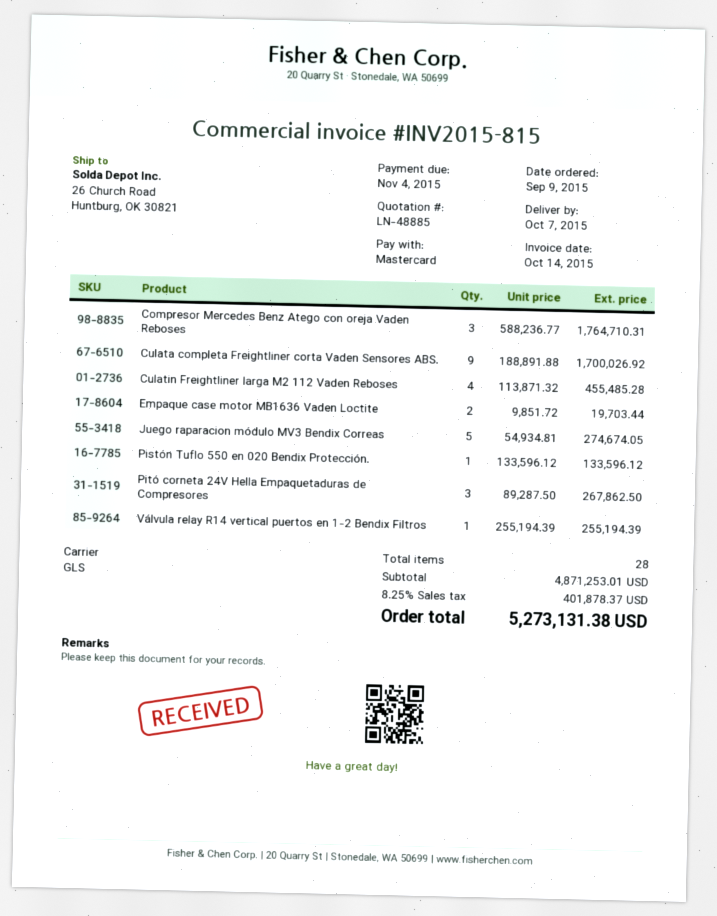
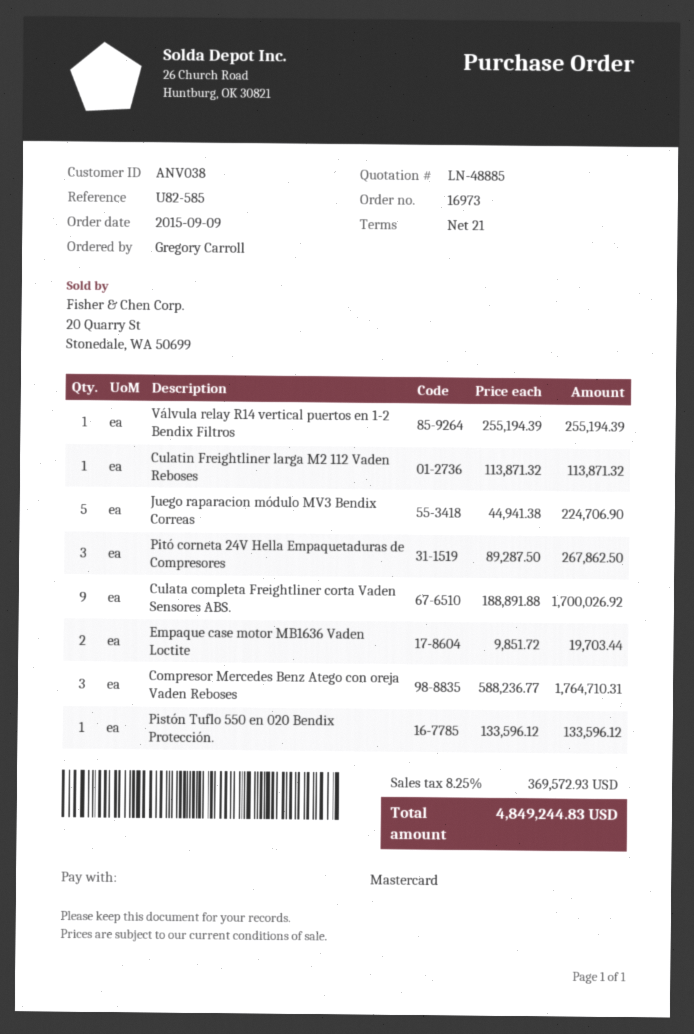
Culatin Freightliner larga M2 112 Vaden Reboses: 4 x 113871.32 = 455485.28 -> 1 x 113871.32 = 113871.32
Juego raparacion módulo MV3 Bendix Correas: 5 x 54934.81 = 274674.05 -> 5 x 44941.38 = 224706.90
tax: 8.25% = 401878.37 -> 8.25% = 369572.93
total: 5273131.38 -> 4849244.83

